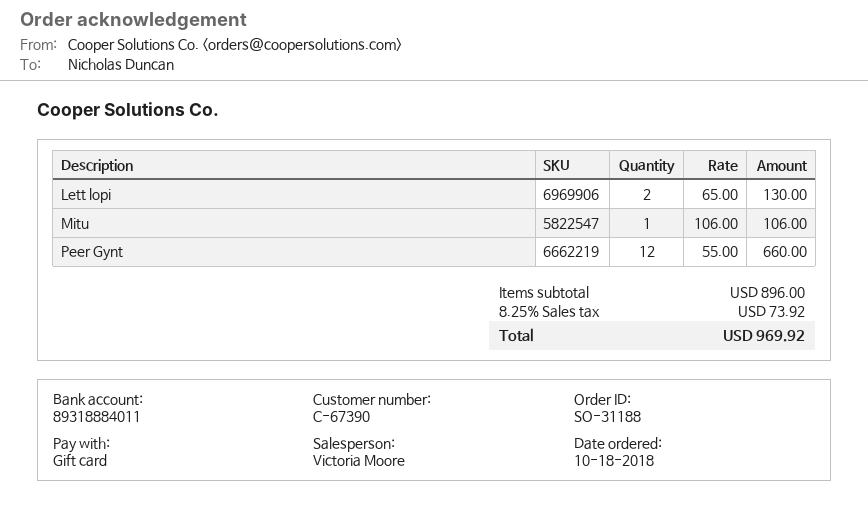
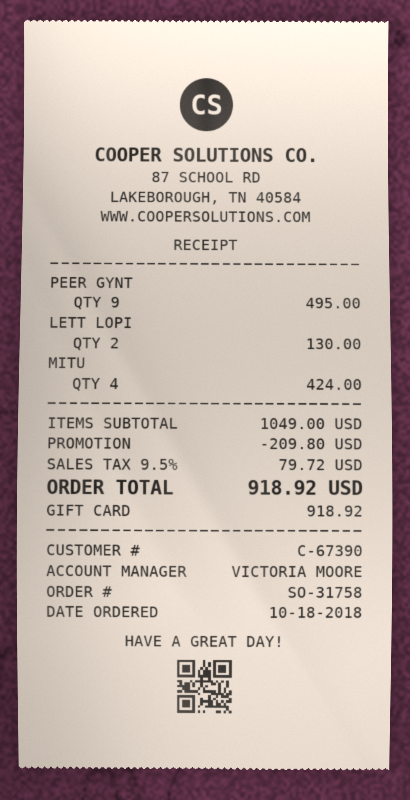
order number: SO-31188 -> SO-31758
Mitu: 1 for 106.00 -> 4 for 424.00
Peer Gynt: 12 for 660.00 -> 9 for 495.00
subtotal: 896.00 -> 1049.00
discount: none -> 209.80
tax: 8.25% = 73.92 -> 9.5% = 79.72
total: 969.92 -> 918.92

